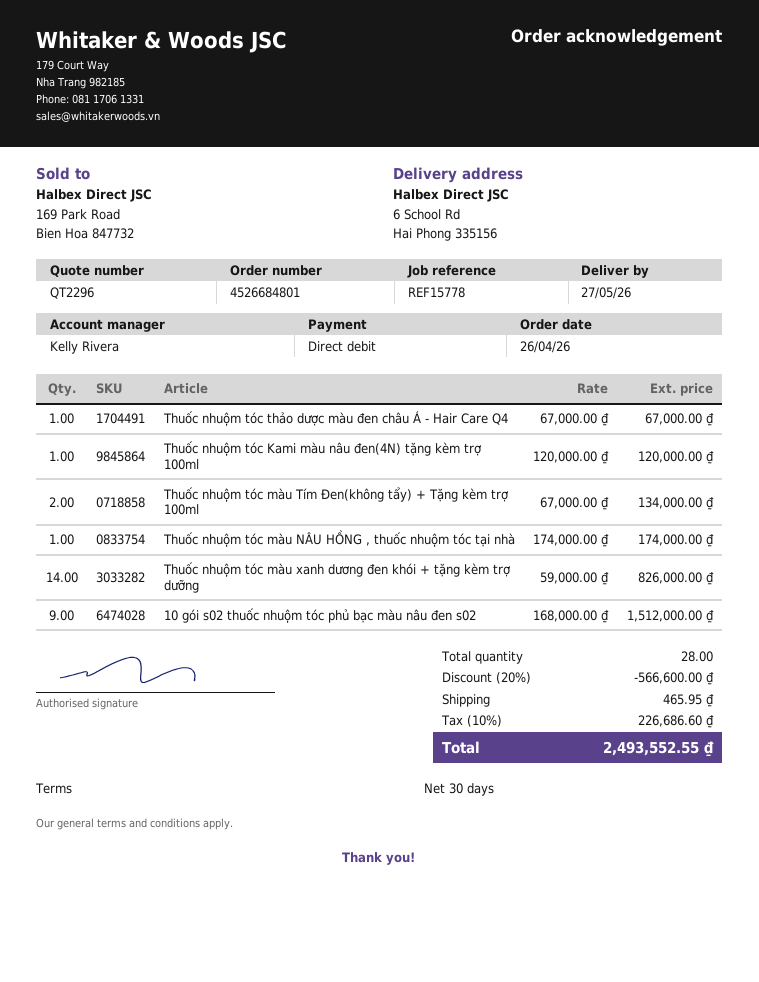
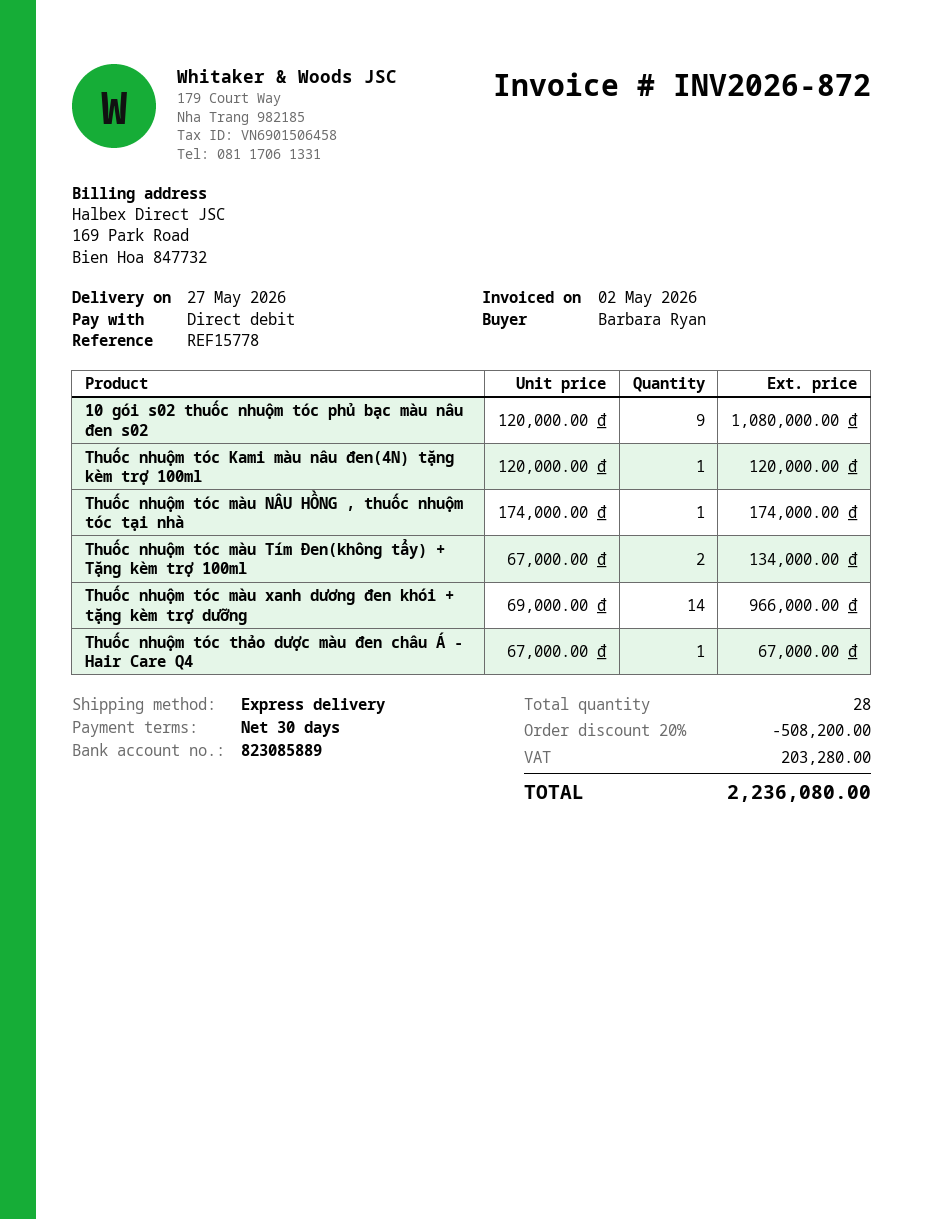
Thuốc nhuộm tóc màu xanh dương đen khói + tặng kèm trợ dưỡng: 14 x 59000.00 = 826000.00 -> 14 x 69000.00 = 966000.00
10 gói s02 thuốc nhuộm tóc phủ bạc màu nâu đen s02: 9 x 168000.00 = 1512000.00 -> 9 x 120000.00 = 1080000.00
discount: 20% = 566600.00 -> 20% = 508200.00
shipping: 465.95 -> none
tax: 226686.60 -> 203280.00
total: 2493552.55 -> 2236080.00

